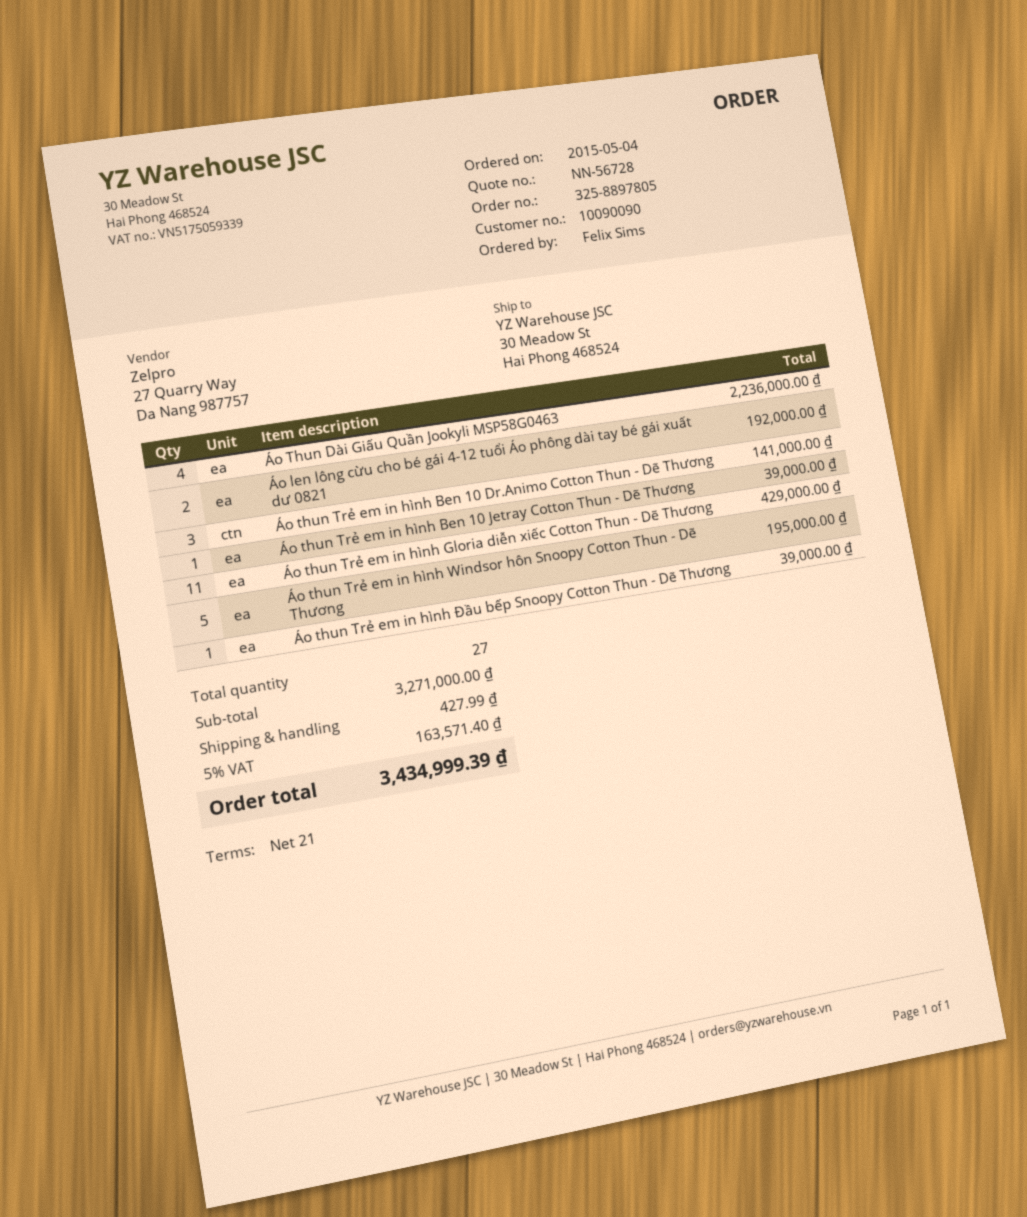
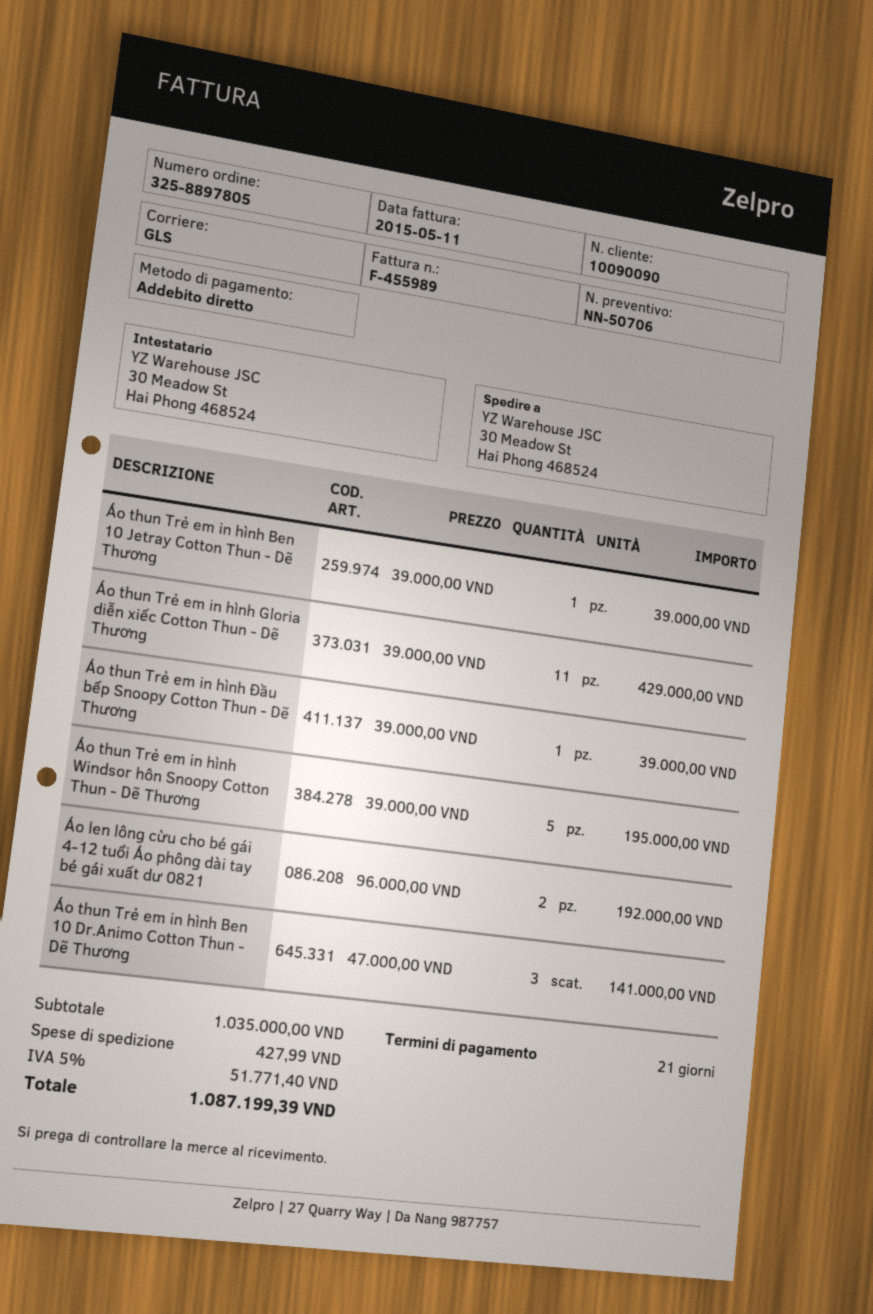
quote number: NN-56728 -> NN-50706
Áo Thun Dài Giấu Quần Jookyli MSP58G0463: 4 for 2236000.00 -> none
subtotal: 3271000.00 -> 1035000.00
tax: 5% = 163571.40 -> 5% = 51771.40
total: 3434999.39 -> 1087199.39

